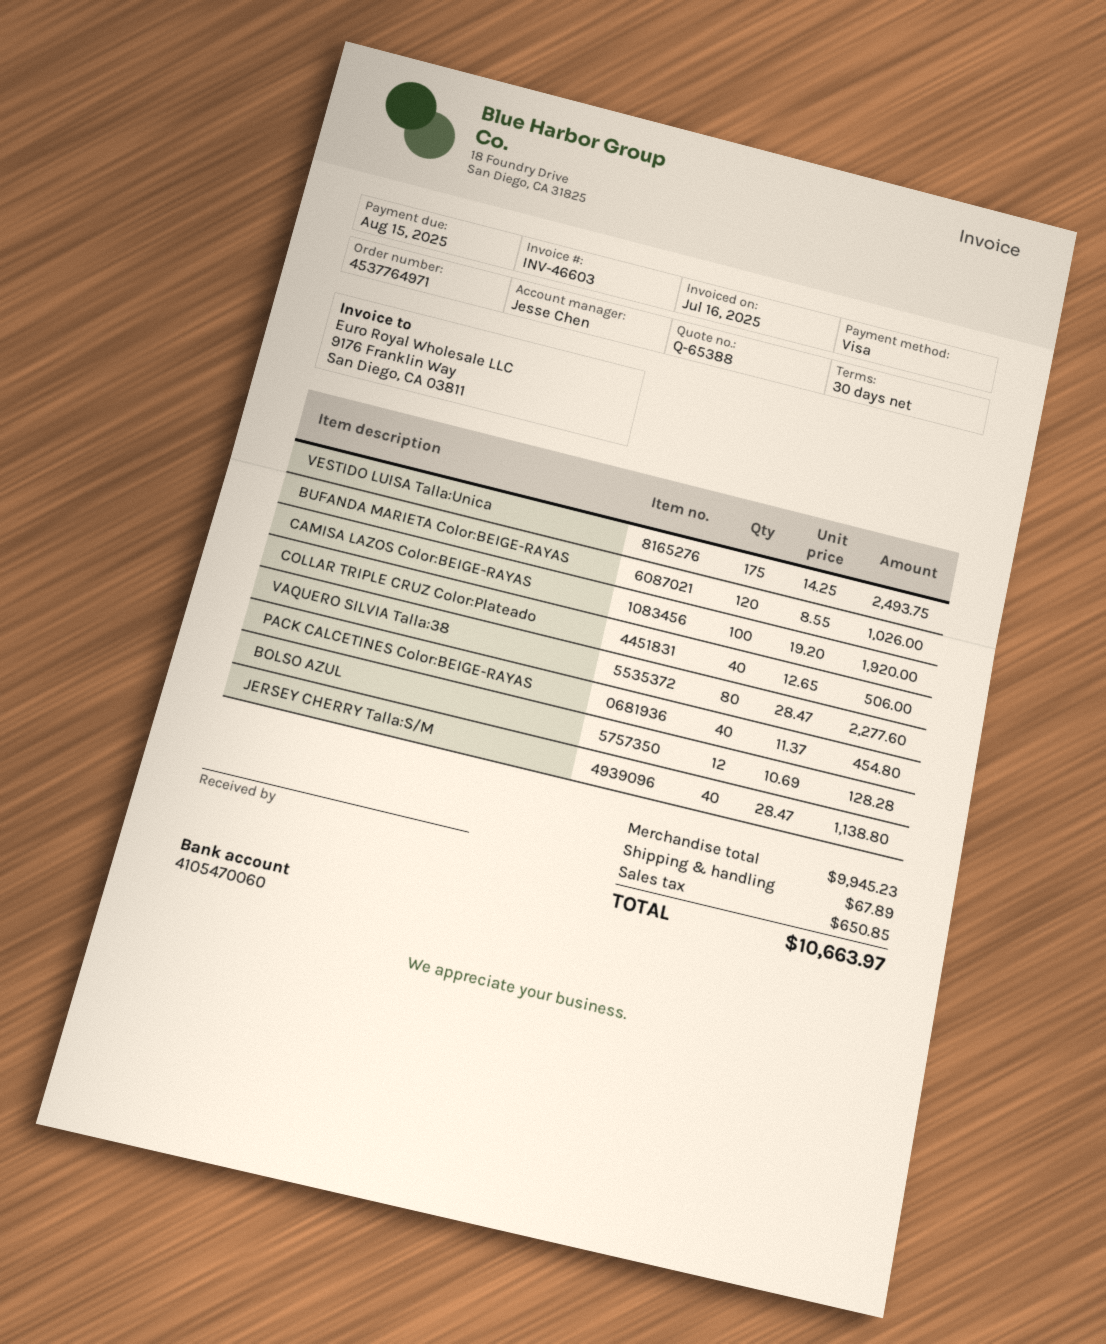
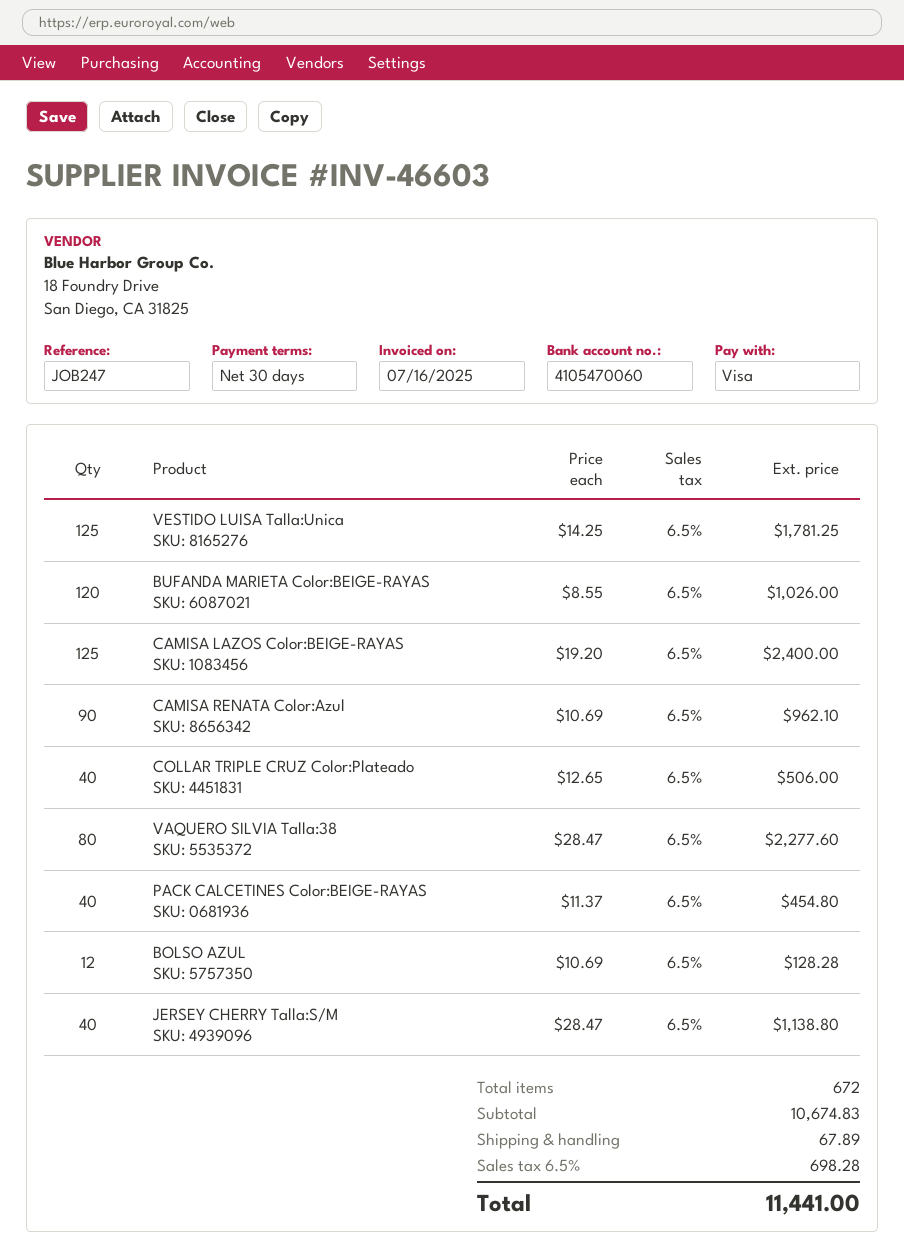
VESTIDO LUISA Talla:Unica: 175 x 14.25 = 2493.75 -> 125 x 14.25 = 1781.25
CAMISA LAZOS Color:BEIGE-RAYAS: 100 x 19.20 = 1920.00 -> 125 x 19.20 = 2400.00
CAMISA RENATA Color:Azul: none -> 90 x 10.69 = 962.10
subtotal: 9945.23 -> 10674.83
tax: 650.85 -> 698.28
total: 10663.97 -> 11441.00

